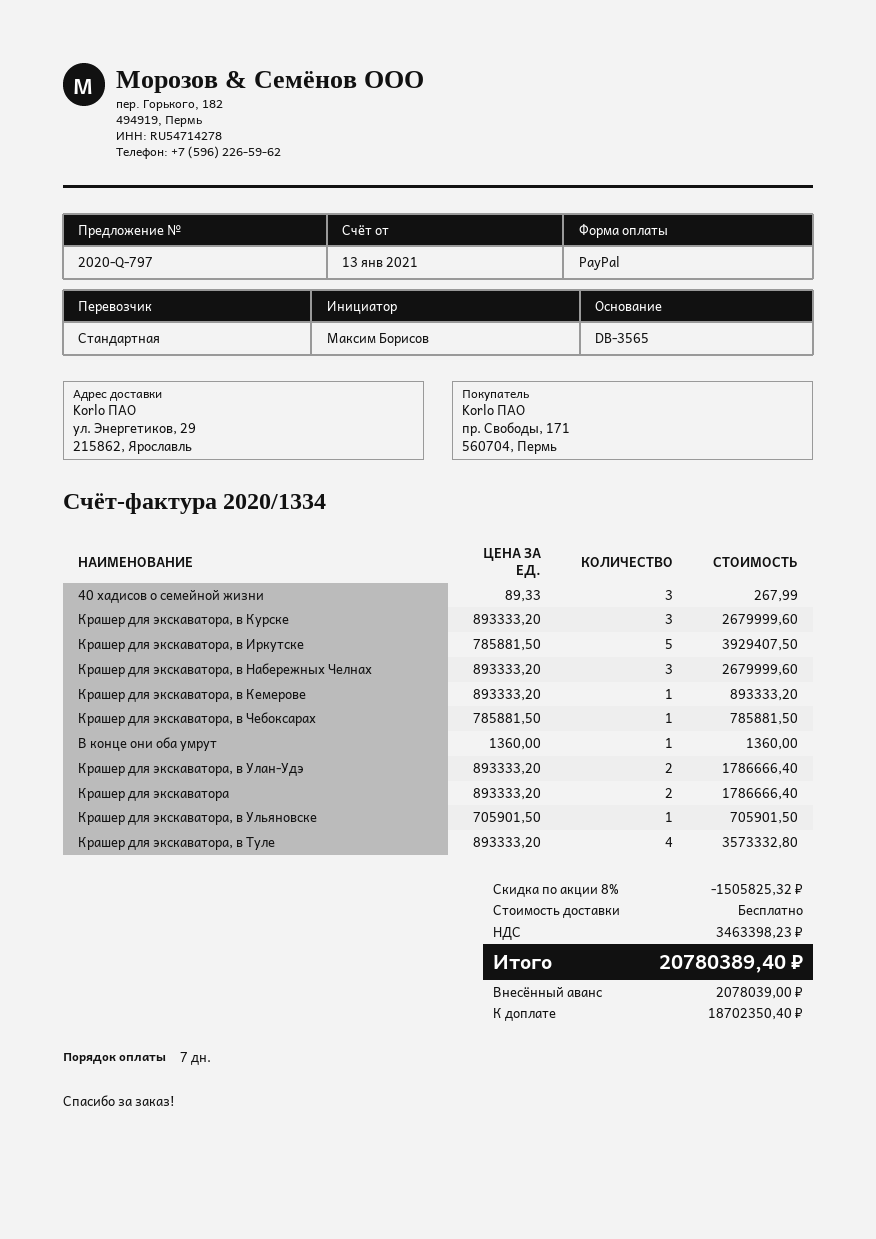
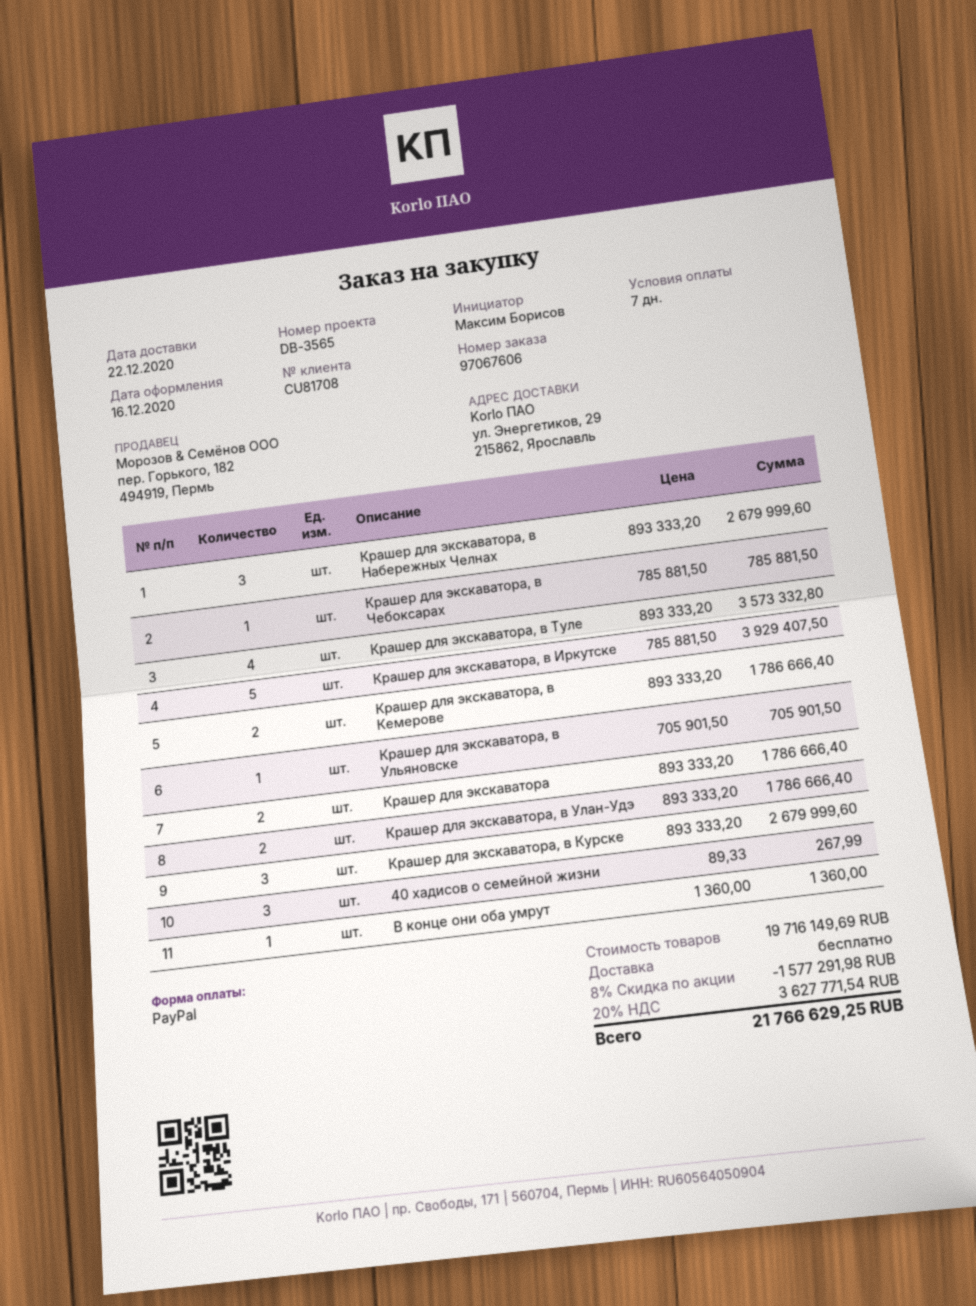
Крашер для экскаватора, в Кемерове: 1 x 893333.20 = 893333.20 -> 2 x 893333.20 = 1786666.40
discount: 8% = 1505825.32 -> 8% = 1577291.98
tax: 3463398.23 -> 3627771.54
total: 20780389.40 -> 21766629.25

